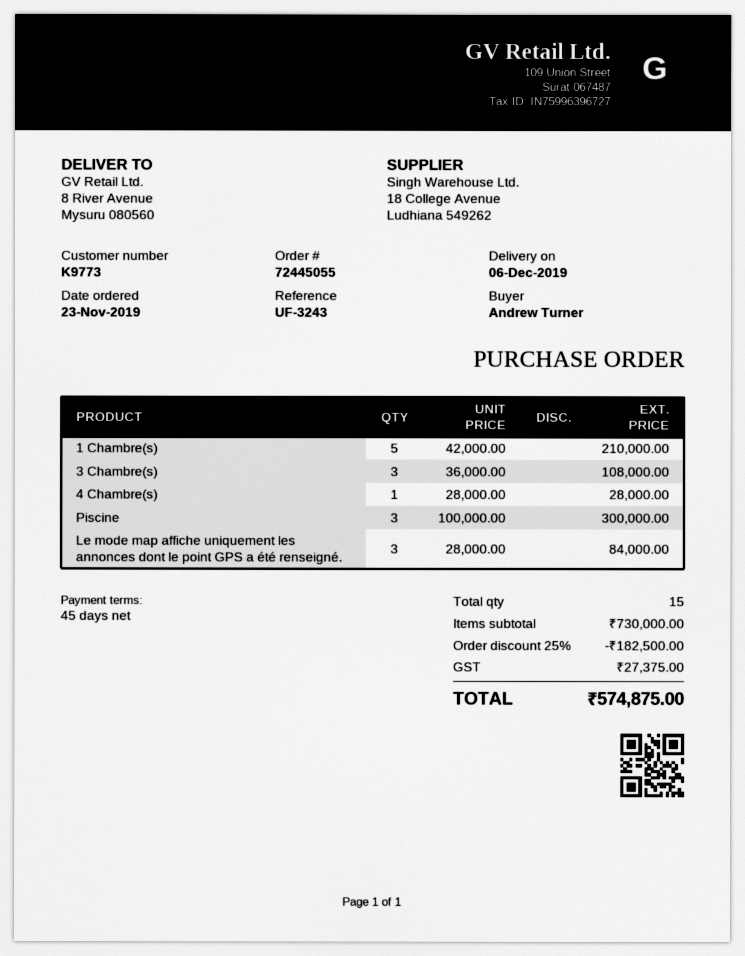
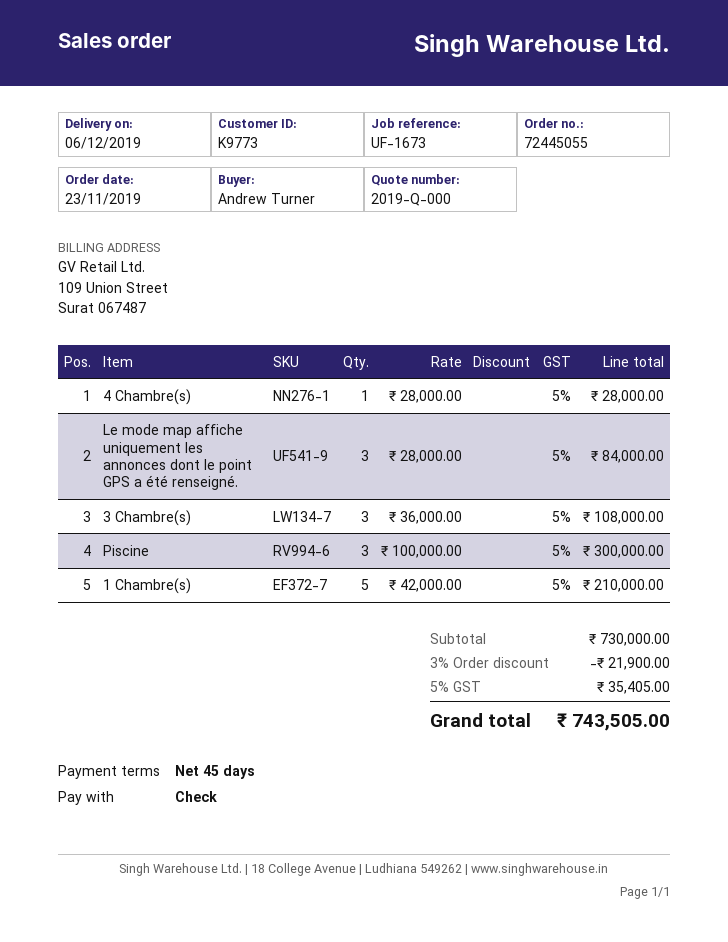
reference: UF-3243 -> UF-1673
discount: 25% = 182500.00 -> 3% = 21900.00
tax: 27375.00 -> 35405.00
total: 574875.00 -> 743505.00

